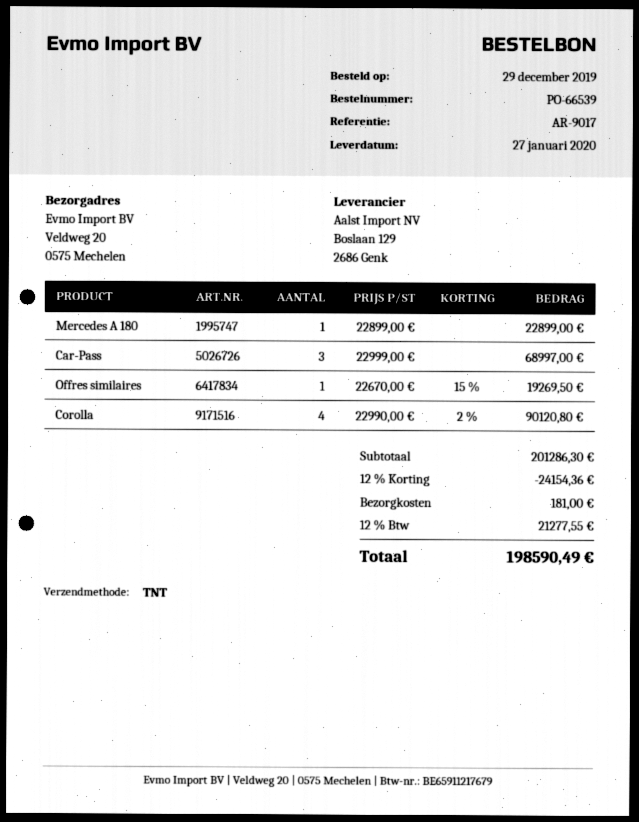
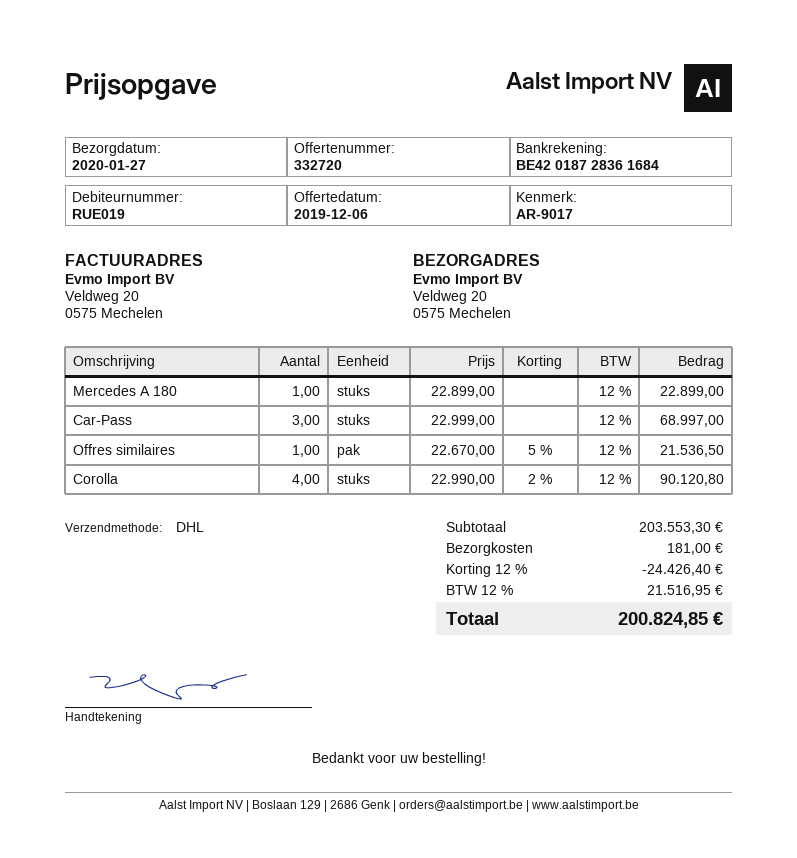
shipping method: TNT -> DHL
Offres similaires: 1 x 22670.00 - 15% = 19269.50 -> 1 x 22670.00 - 5% = 21536.50
subtotal: 201286.30 -> 203553.30
discount: 12% = 24154.36 -> 12% = 24426.40
tax: 12% = 21277.55 -> 12% = 21516.95
total: 198590.49 -> 200824.85

